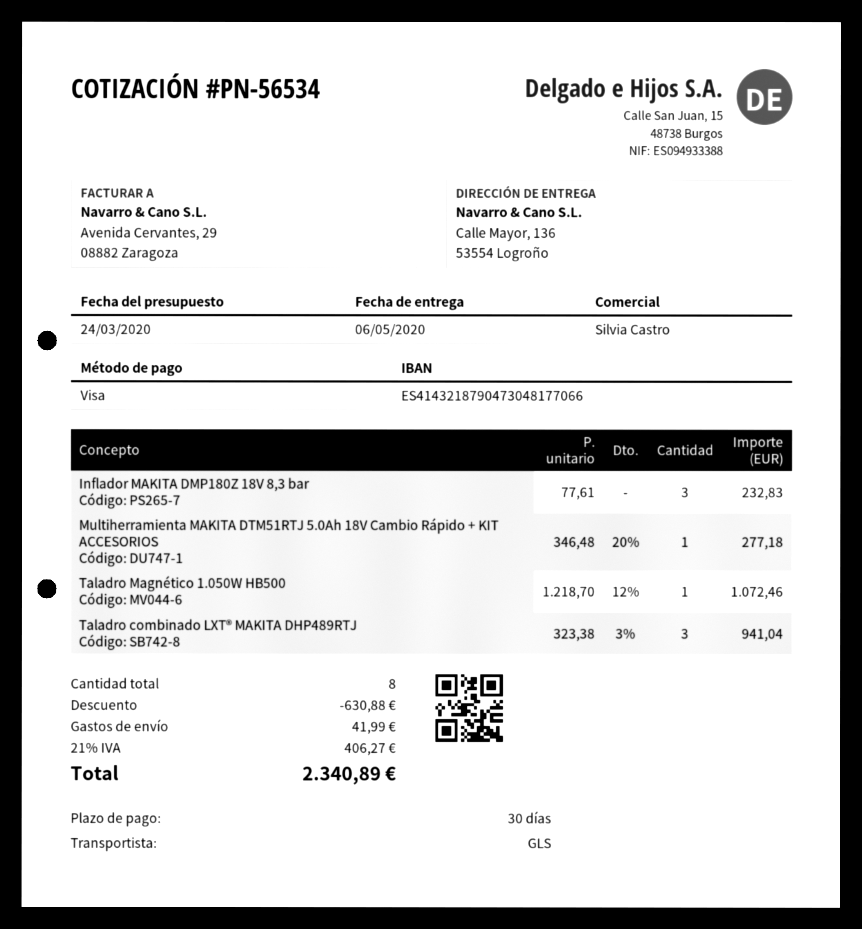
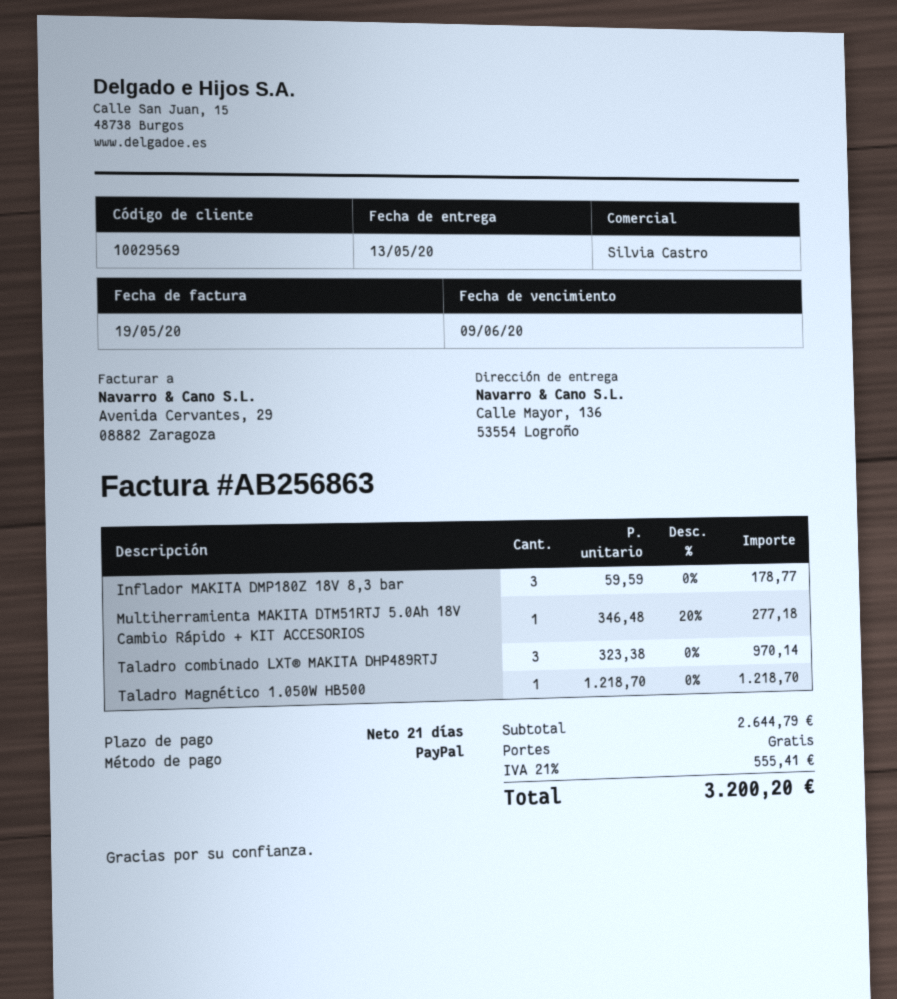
delivery date: 2020-05-06 -> 2020-05-13
payment terms: 30 days -> 21 days
payment method: Visa -> PayPal
Inflador MAKITA DMP180Z 18V 8,3 bar: 3 x 77.61 = 232.83 -> 3 x 59.59 = 178.77
Taladro Magnético 1.050W HB500: 1 x 1218.70 - 12% = 1072.46 -> 1 x 1218.70 = 1218.70
Taladro combinado LXT® MAKITA DHP489RTJ: 3 x 323.38 - 3% = 941.04 -> 3 x 323.38 = 970.14
discount: 630.88 -> none
shipping: 41.99 -> 0.00
tax: 21% = 406.27 -> 21% = 555.41
total: 2340.89 -> 3200.20

